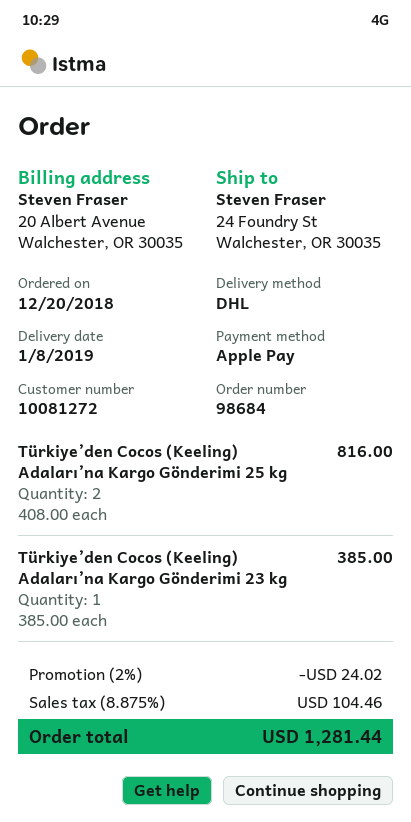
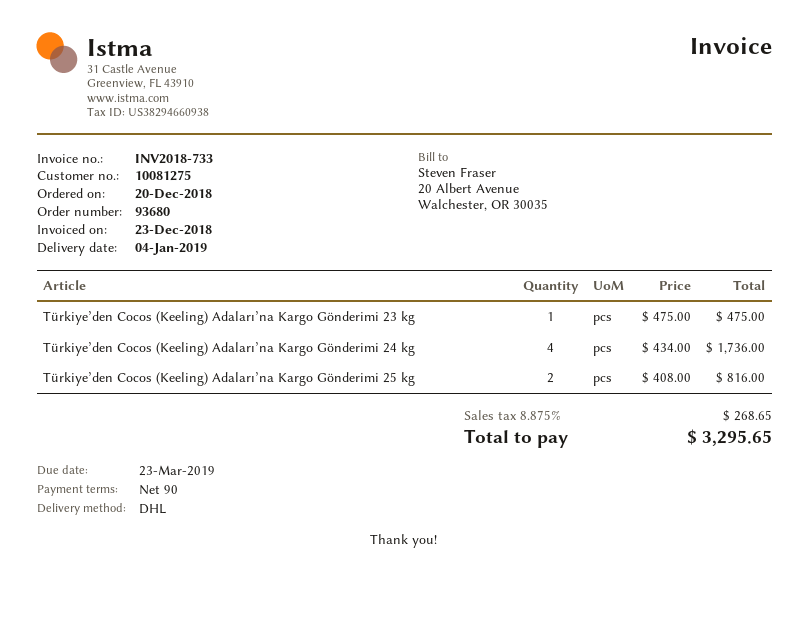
order number: 98684 -> 93680
delivery date: 2019-01-08 -> 2019-01-04
customer number: 10081272 -> 10081275
Türkiye’den Cocos (Keeling) Adaları’na Kargo Gönderimi 23 kg: 1 x 385.00 = 385.00 -> 1 x 475.00 = 475.00
Türkiye’den Cocos (Keeling) Adaları’na Kargo Gönderimi 24 kg: none -> 4 x 434.00 = 1736.00
discount: 2% = 24.02 -> none
tax: 8.875% = 104.46 -> 8.875% = 268.65
total: 1281.44 -> 3295.65

